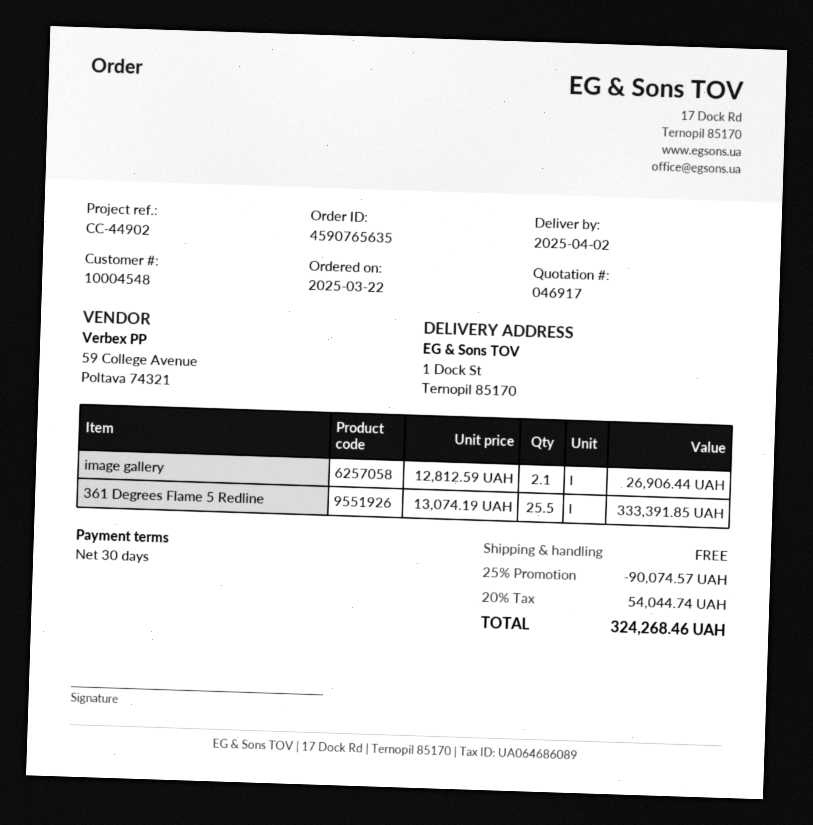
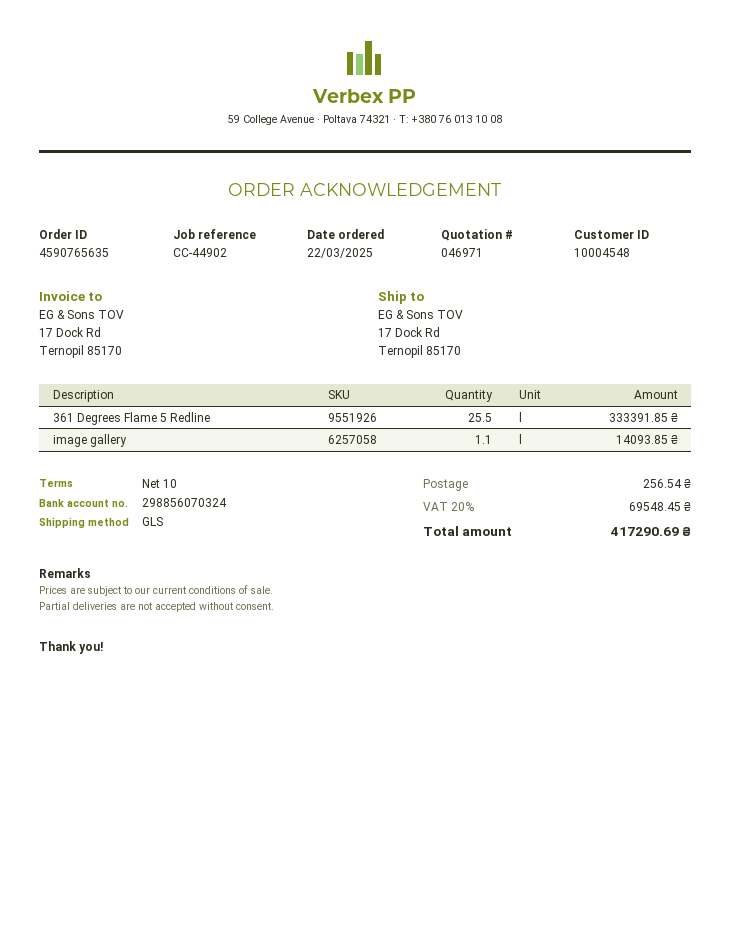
quote number: 046917 -> 046971
payment terms: 30 days -> 10 days
ship to: 1 Dock St, Ternopil 85170 -> 17 Dock Rd, Ternopil 85170
image gallery: 2.1 for 26906.44 -> 1.1 for 14093.85
discount: 25% = 90074.57 -> none
shipping: 0.00 -> 256.54
tax: 20% = 54044.74 -> 20% = 69548.45
total: 324268.46 -> 417290.69

